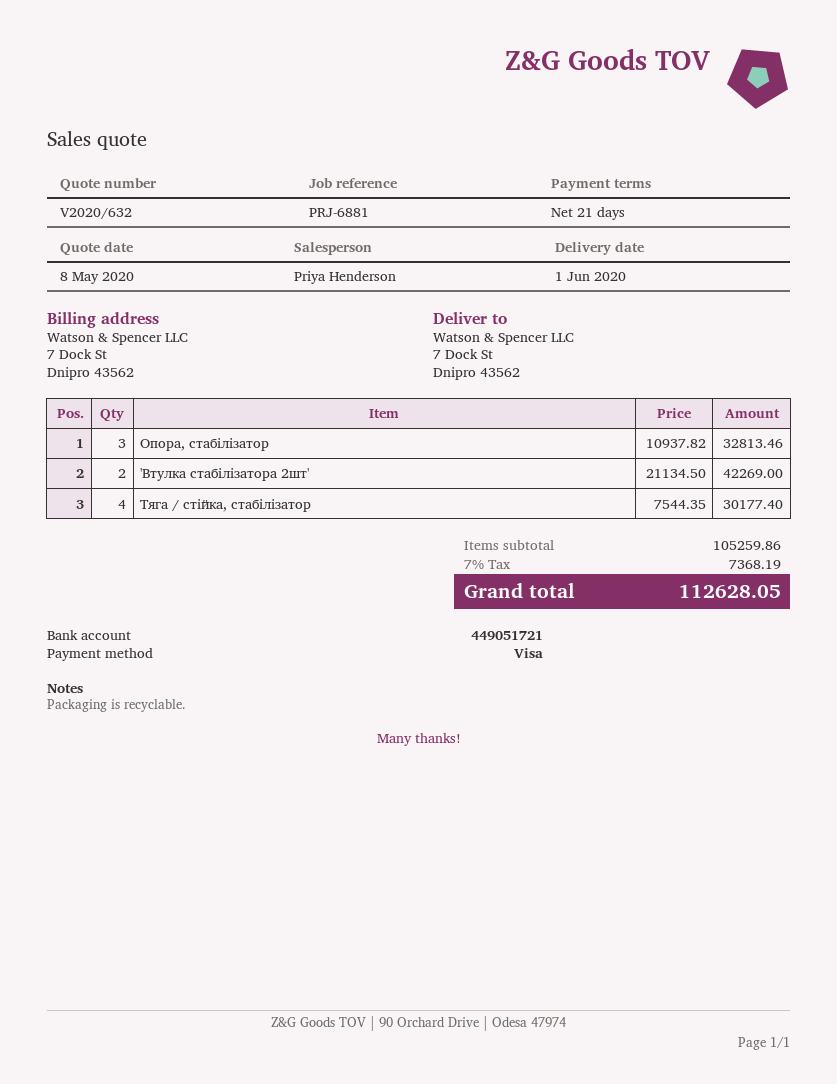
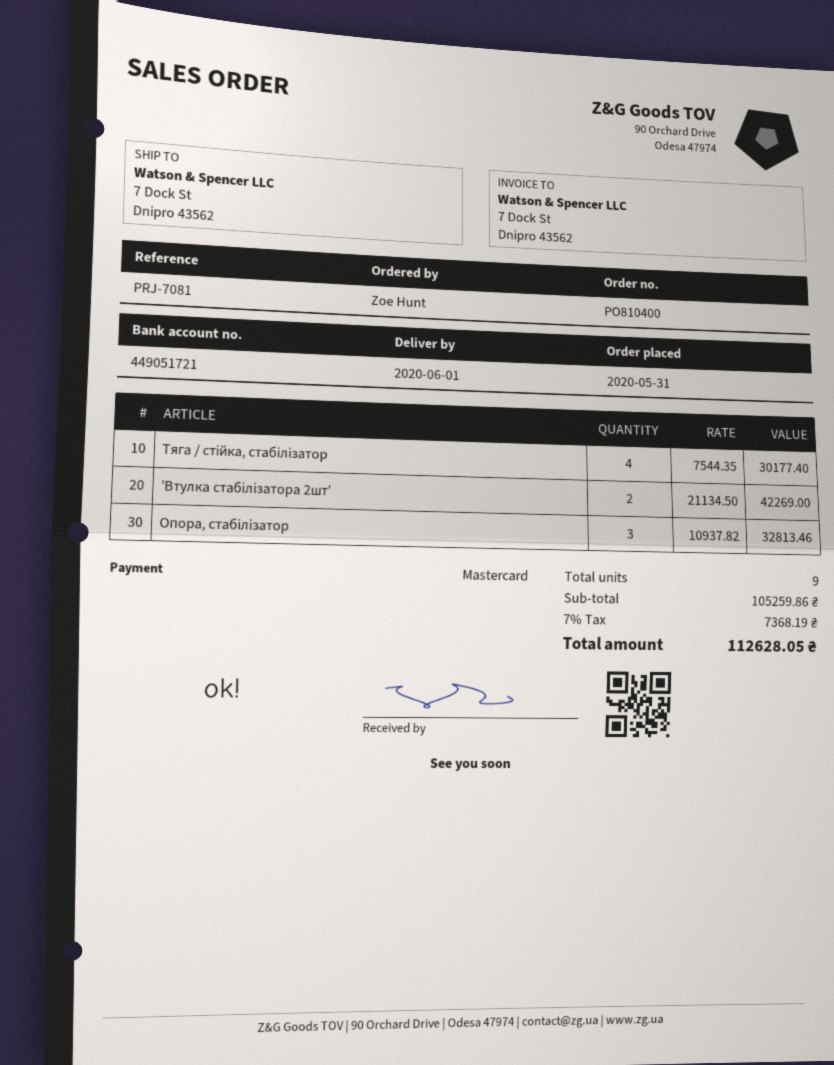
reference: PRJ-6881 -> PRJ-7081
payment method: Visa -> Mastercard

